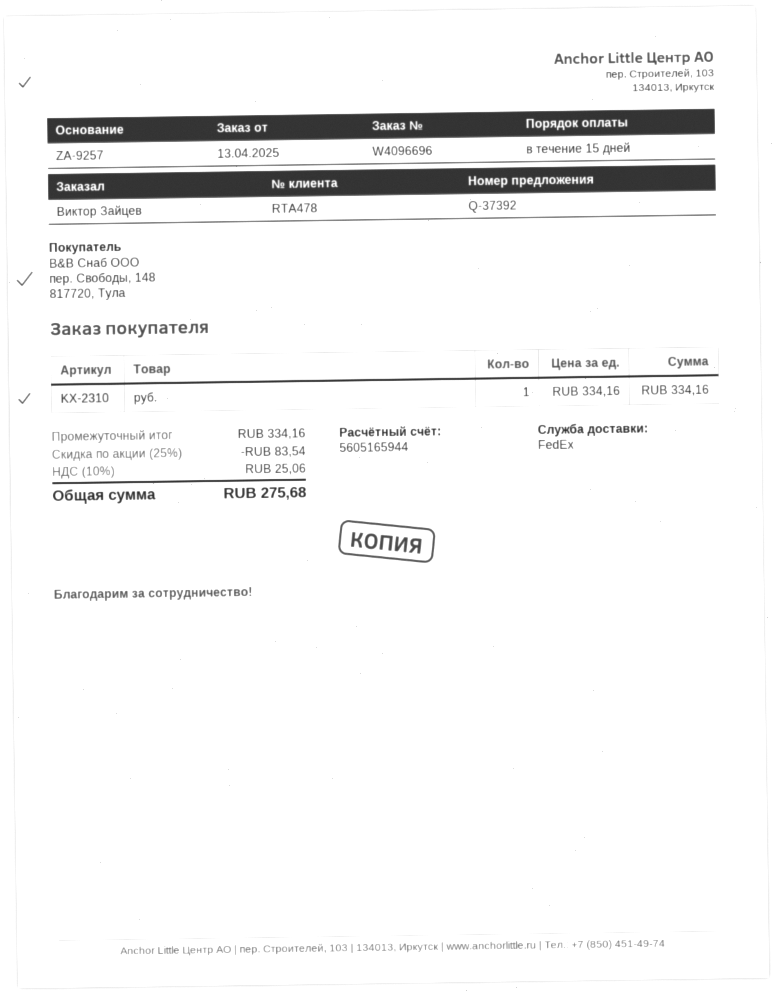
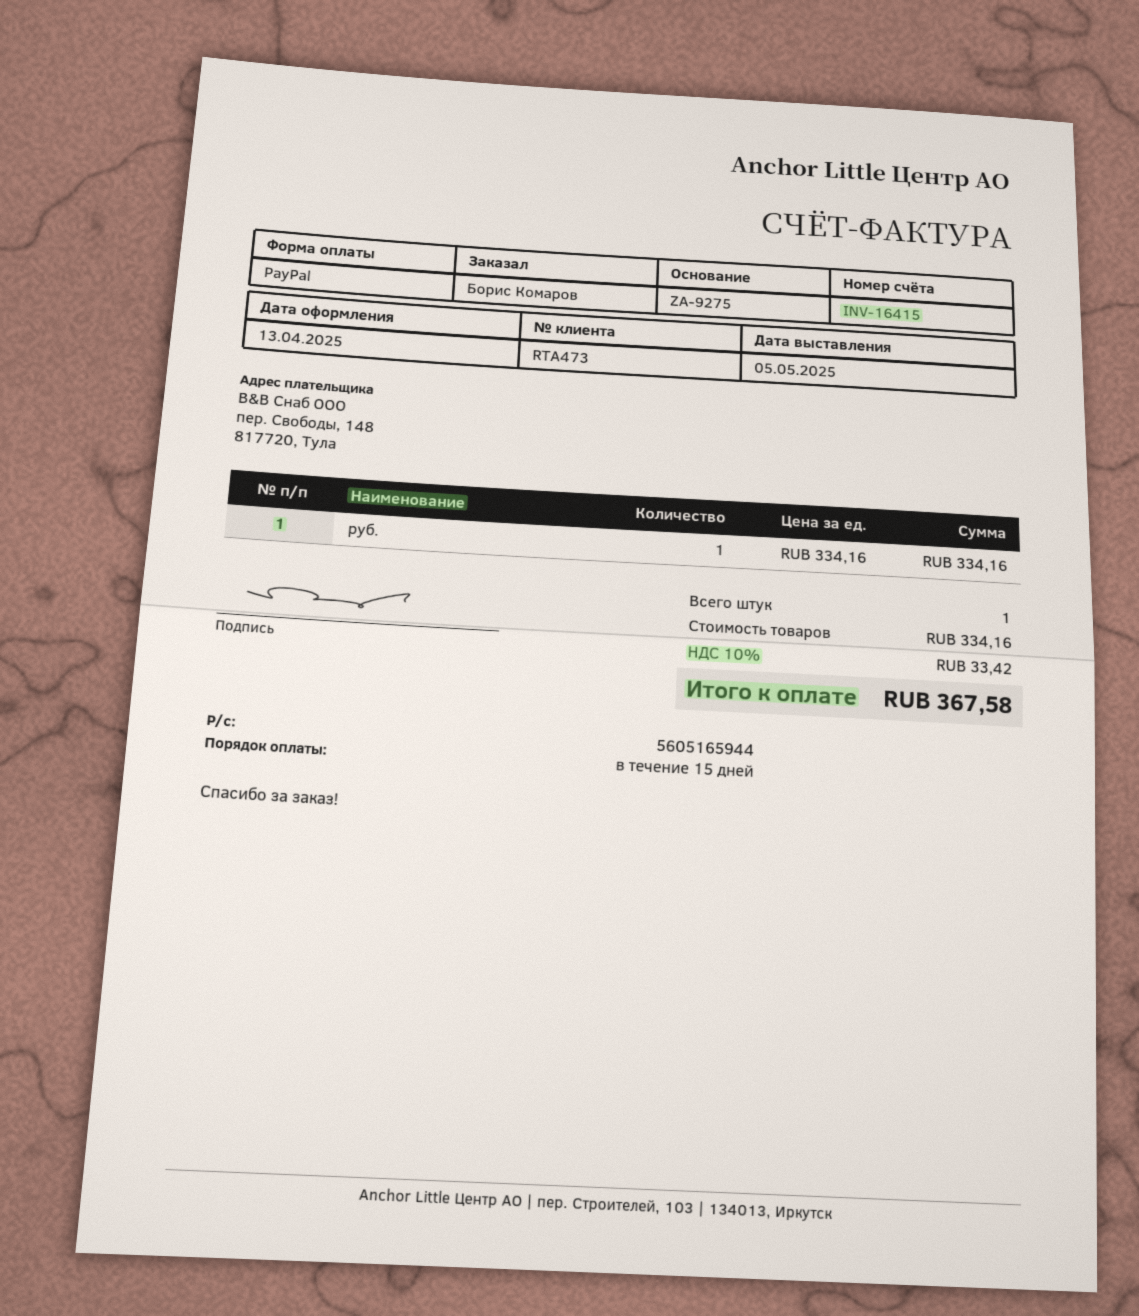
customer number: RTA478 -> RTA473
reference: ZA-9257 -> ZA-9275
ordered by: Виктор Зайцев -> Борис Комаров
discount: 25% = 83.54 -> none
tax: 10% = 25.06 -> 10% = 33.42
total: 275.68 -> 367.58

